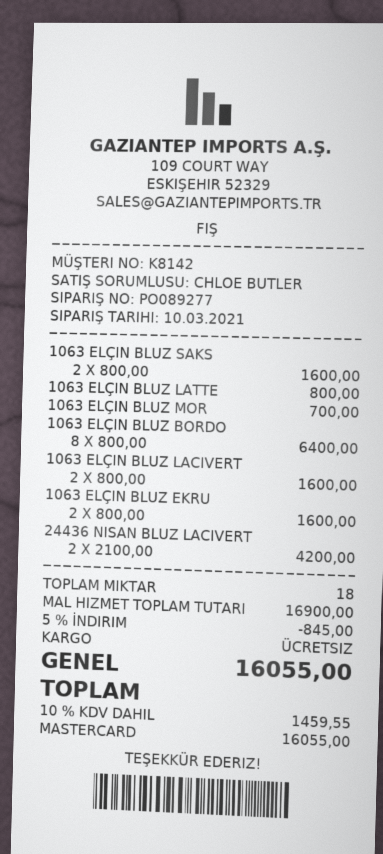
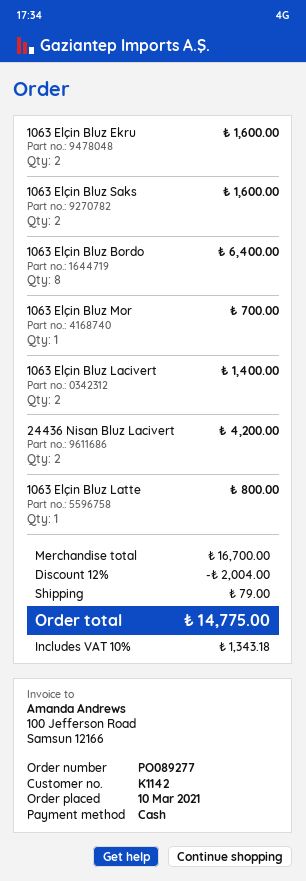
customer number: K8142 -> K1142
payment method: Mastercard -> cash
1063 ELÇIN BLUZ LACIVERT: 2 for 1600.00 -> 2 for 1400.00
subtotal: 16900.00 -> 16700.00
discount: 5% = 845.00 -> 12% = 2004.00
shipping: 0.00 -> 79.00
tax: 10% = 1459.55 -> 10% = 1343.18
total: 16055.00 -> 14775.00

